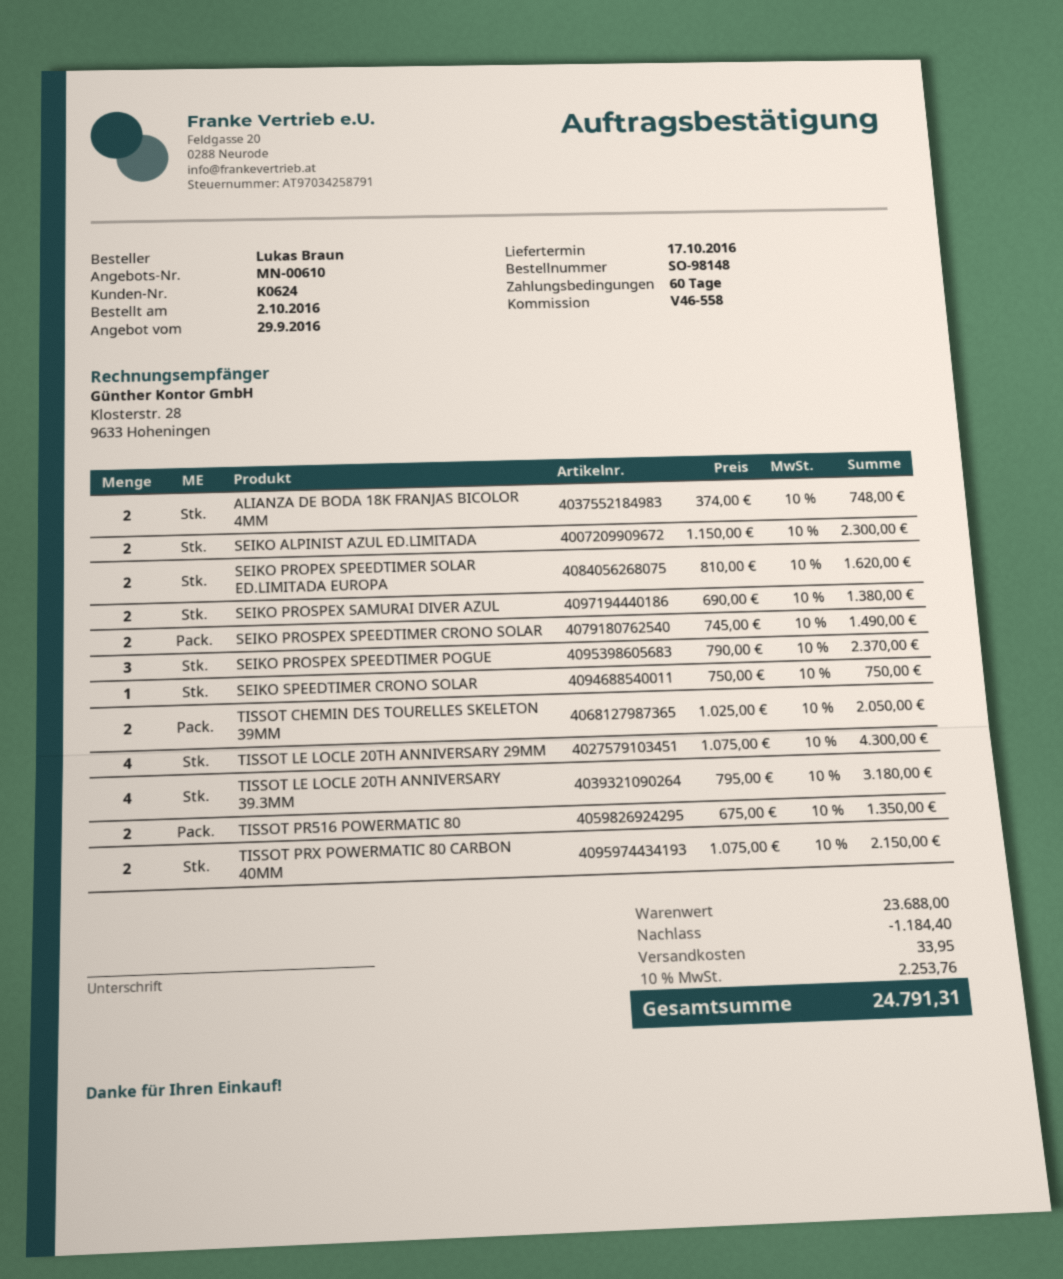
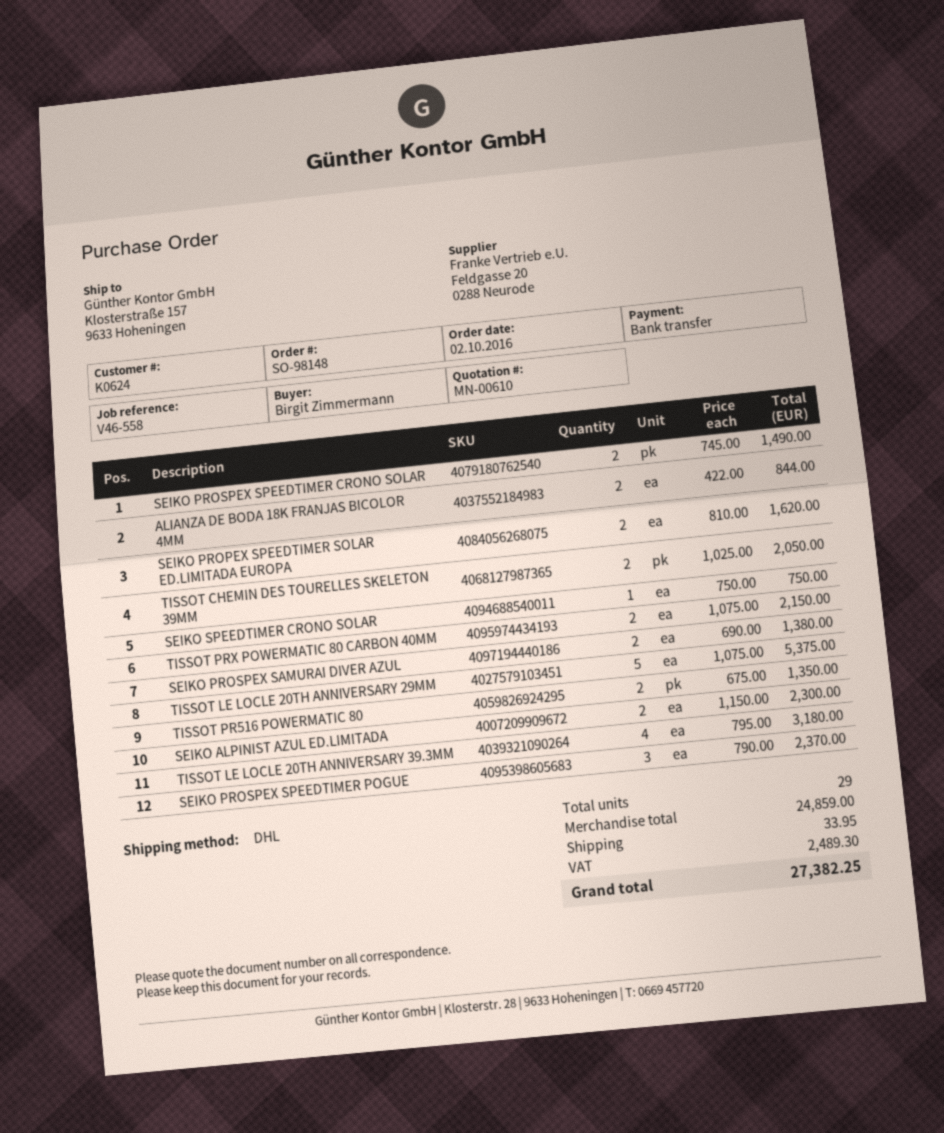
ordered by: Lukas Braun -> Birgit Zimmermann
ALIANZA DE BODA 18K FRANJAS BICOLOR 4MM: 2 x 374.00 = 748.00 -> 2 x 422.00 = 844.00
TISSOT LE LOCLE 20TH ANNIVERSARY 29MM: 4 x 1075.00 = 4300.00 -> 5 x 1075.00 = 5375.00
subtotal: 23688.00 -> 24859.00
discount: 1184.40 -> none
tax: 2253.76 -> 2489.30
total: 24791.31 -> 27382.25

